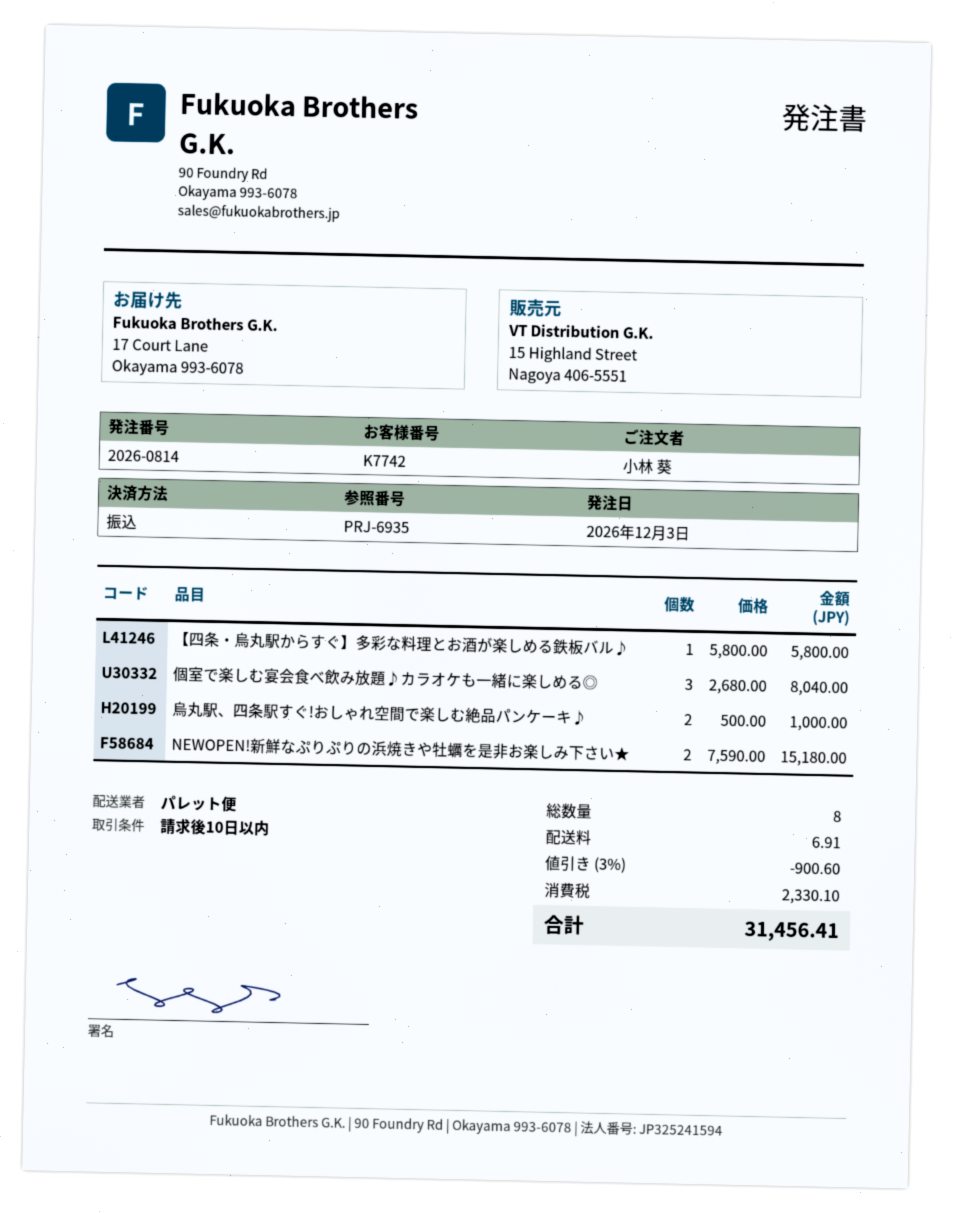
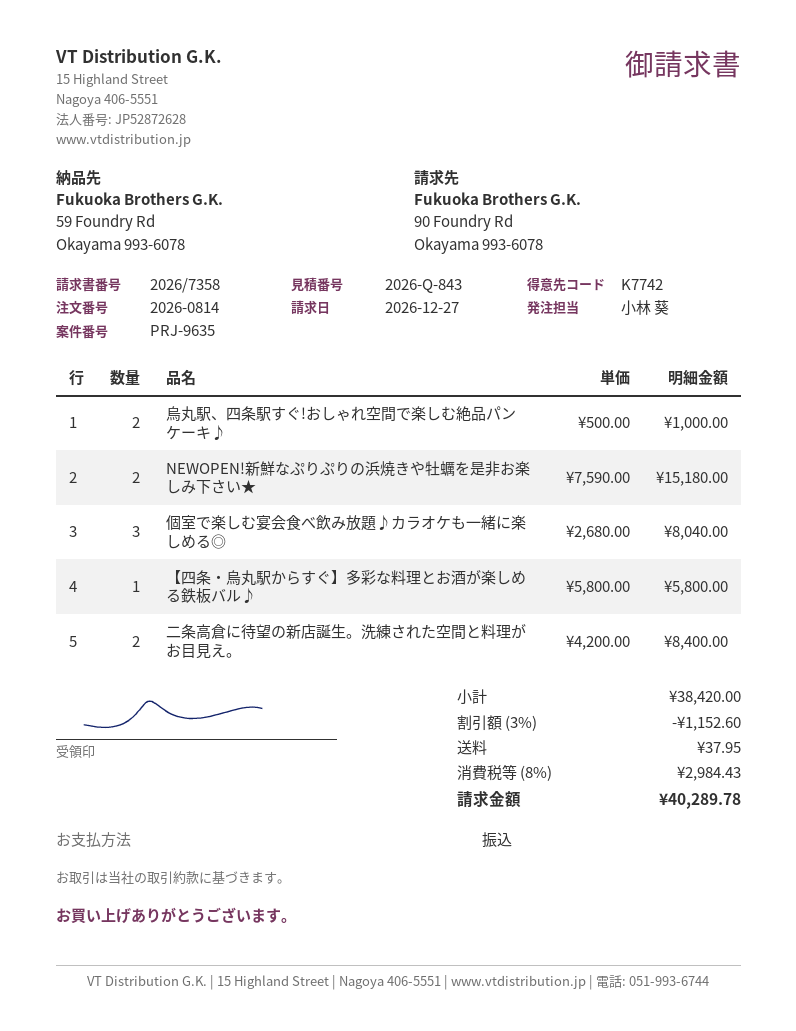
reference: PRJ-6935 -> PRJ-9635
ship to: 17 Court Lane, Okayama 993-6078 -> 59 Foundry Rd, Okayama 993-6078
二条高倉に待望の新店誕生。洗練された空間と料理がお目見え。: none -> 2 x 4200.00 = 8400.00
discount: 3% = 900.60 -> 3% = 1152.60
shipping: 6.91 -> 37.95
tax: 2330.10 -> 2984.43
total: 31456.41 -> 40289.78

